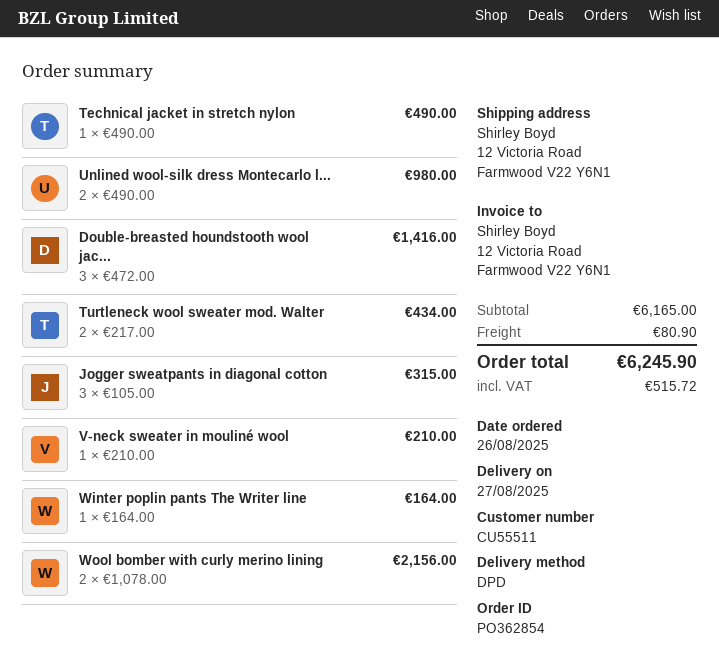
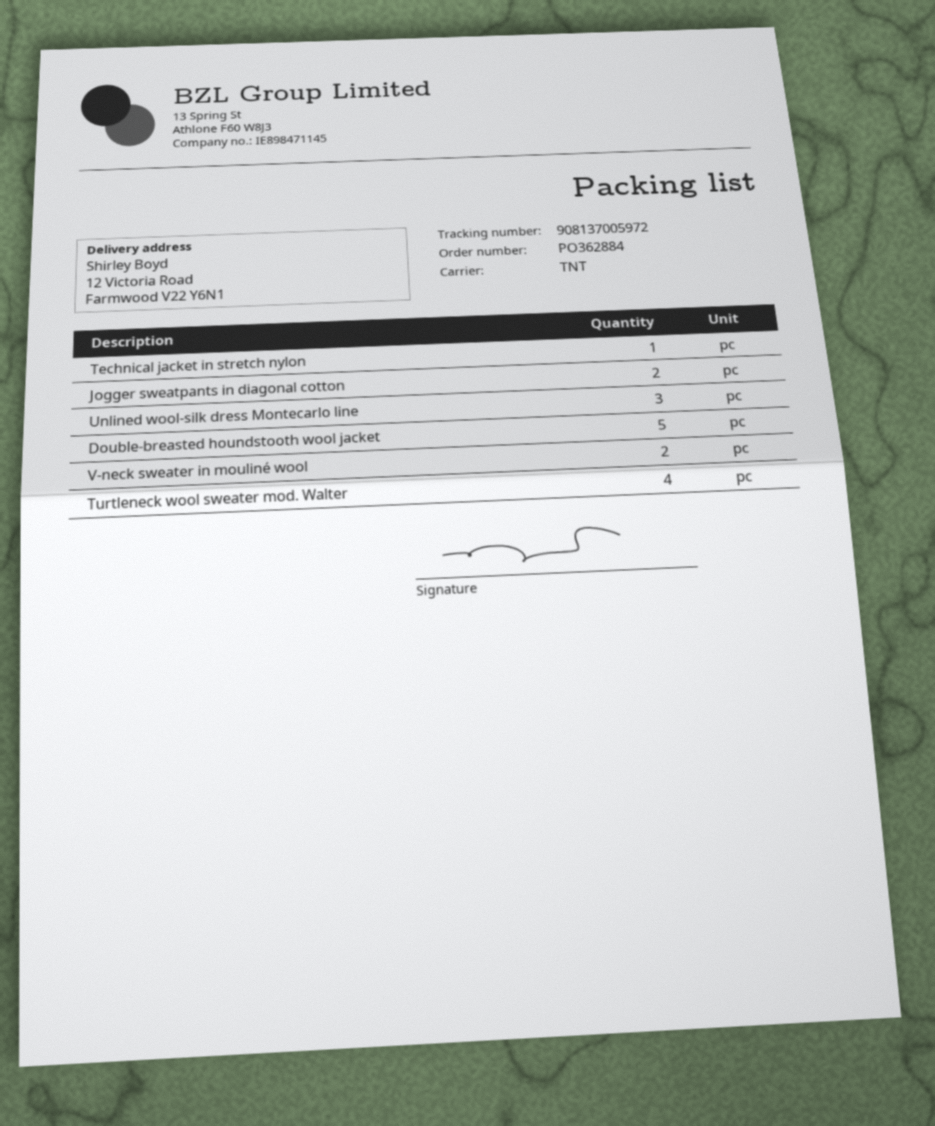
order number: PO362854 -> PO362884
shipping method: DPD -> TNT
Unlined wool-silk dress Montecarlo l...: 2 -> 3
Double-breasted houndstooth wool jac...: 3 -> 5
Turtleneck wool sweater mod. Walter: 2 -> 4
Jogger sweatpants in diagonal cotton: 3 -> 2
V-neck sweater in mouliné wool: 1 -> 2
Winter poplin pants The Writer line: 1 -> none
Wool bomber with curly merino lining: 2 -> none

